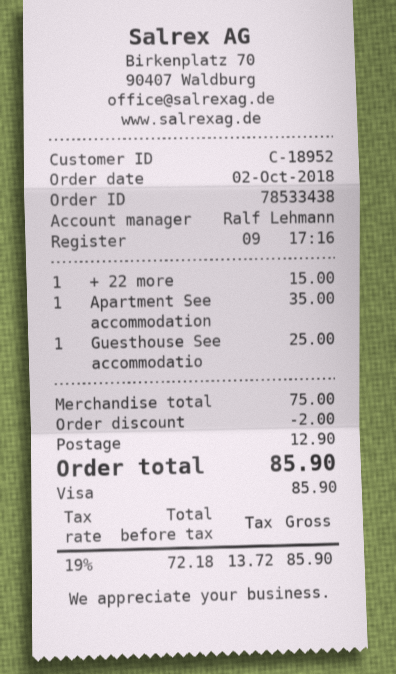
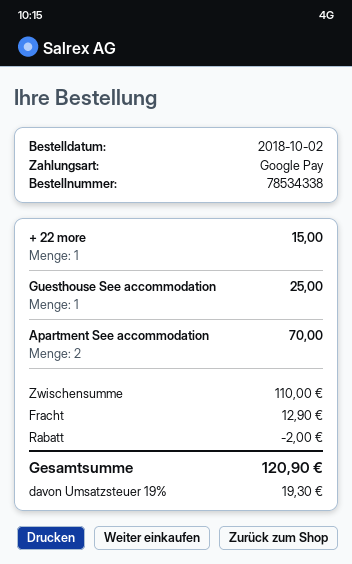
order number: 78533438 -> 78534338
payment method: Visa -> Google Pay
Apartment See accommodation: 1 for 35.00 -> 2 for 70.00
subtotal: 75.00 -> 110.00
tax: 19% = 13.72 -> 19% = 19.30
total: 85.90 -> 120.90

